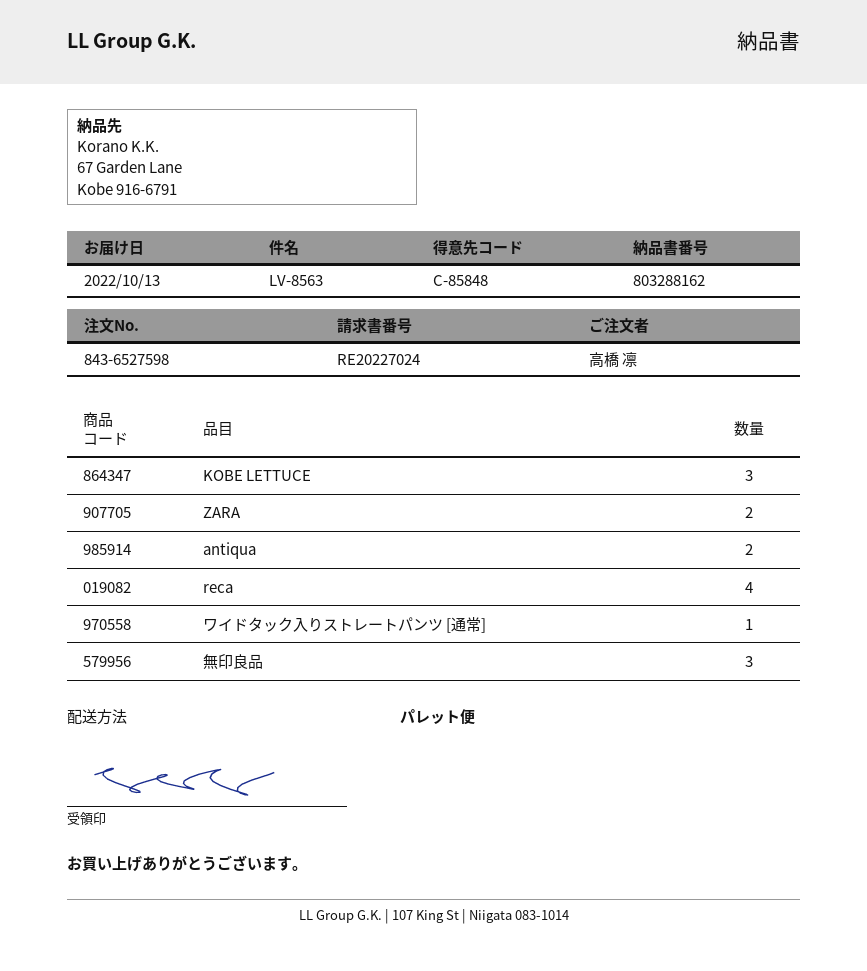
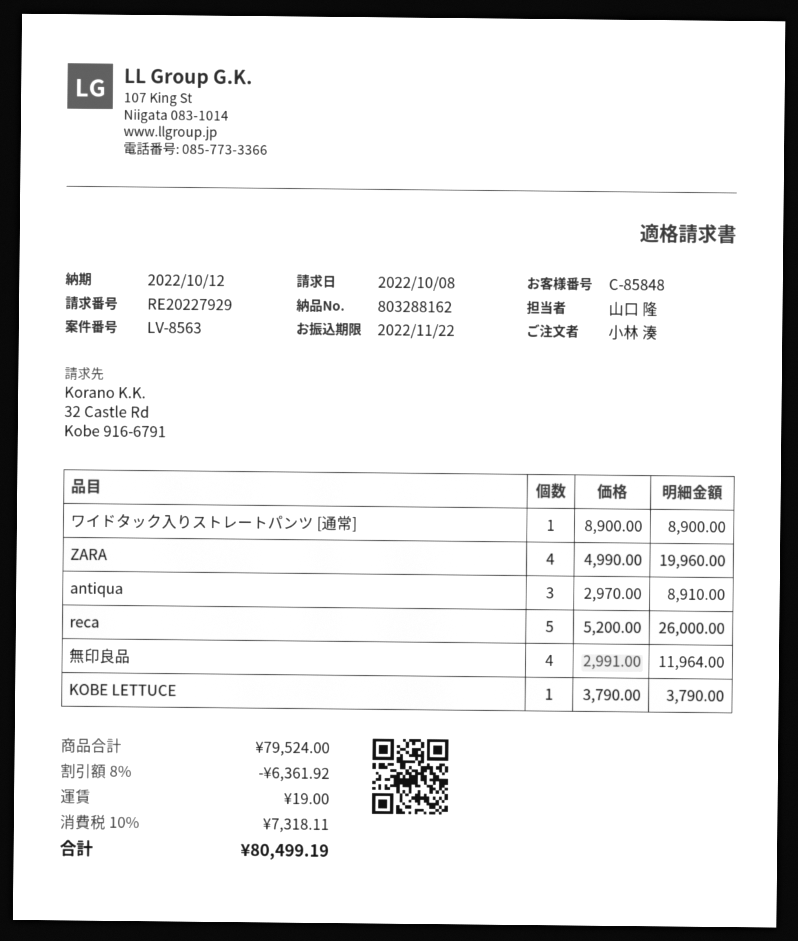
delivery date: 2022-10-13 -> 2022-10-12
invoice number: RE20227024 -> RE20227929
ordered by: 高橋 凛 -> 小林 湊
KOBE LETTUCE: 3 -> 1
ZARA: 2 -> 4
antiqua: 2 -> 3
reca: 4 -> 5
無印良品: 3 -> 4

